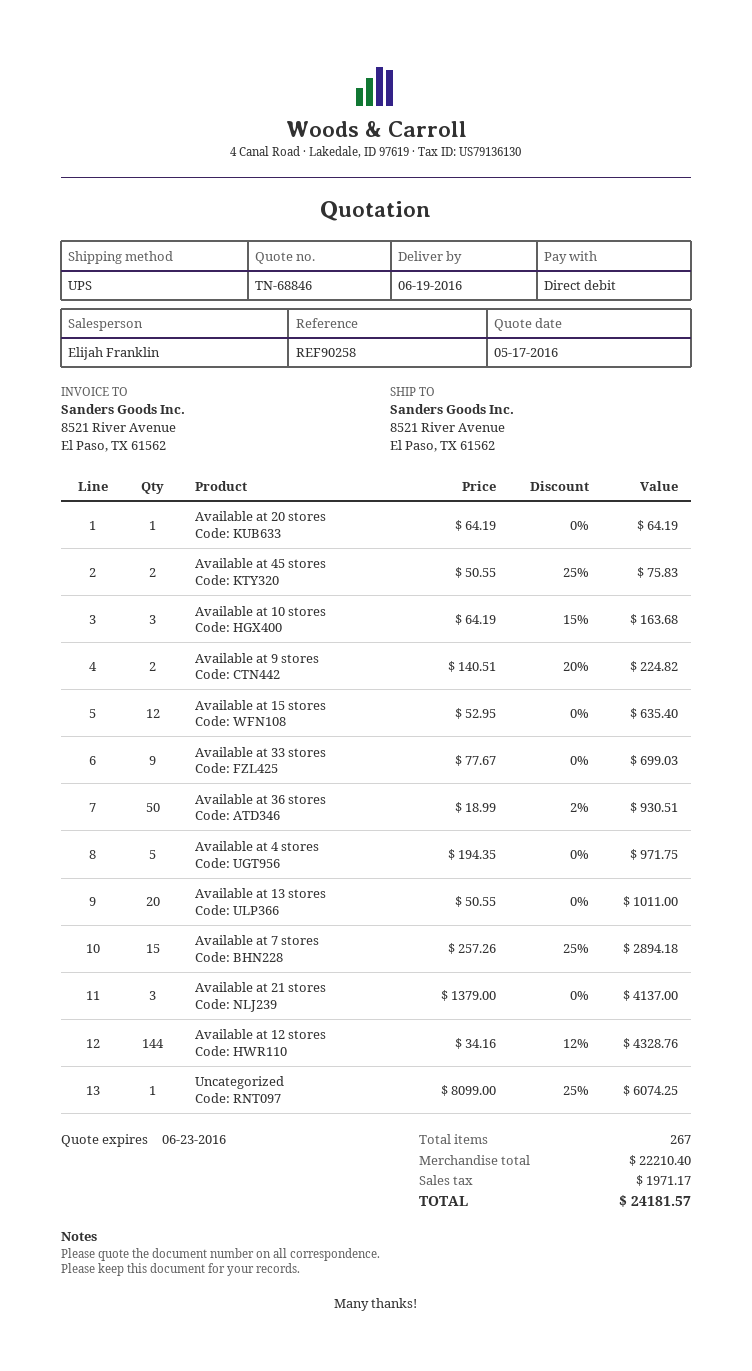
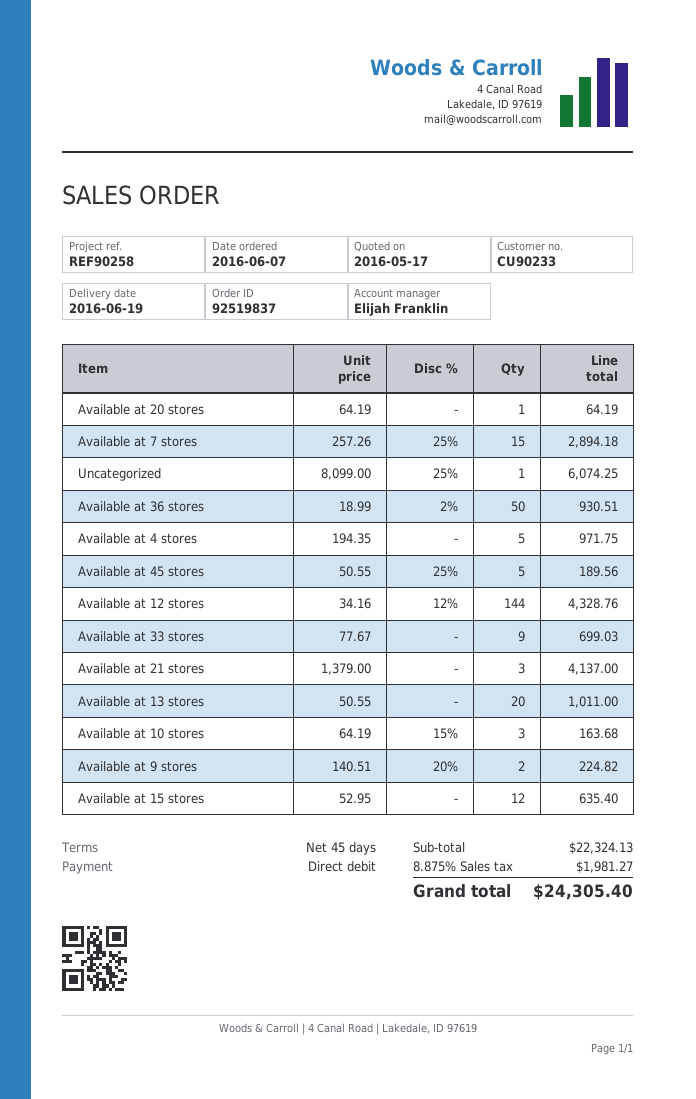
Available at 45 stores: 2 x 50.55 - 25% = 75.83 -> 5 x 50.55 - 25% = 189.56
subtotal: 22210.40 -> 22324.13
tax: 1971.17 -> 1981.27
total: 24181.57 -> 24305.40

